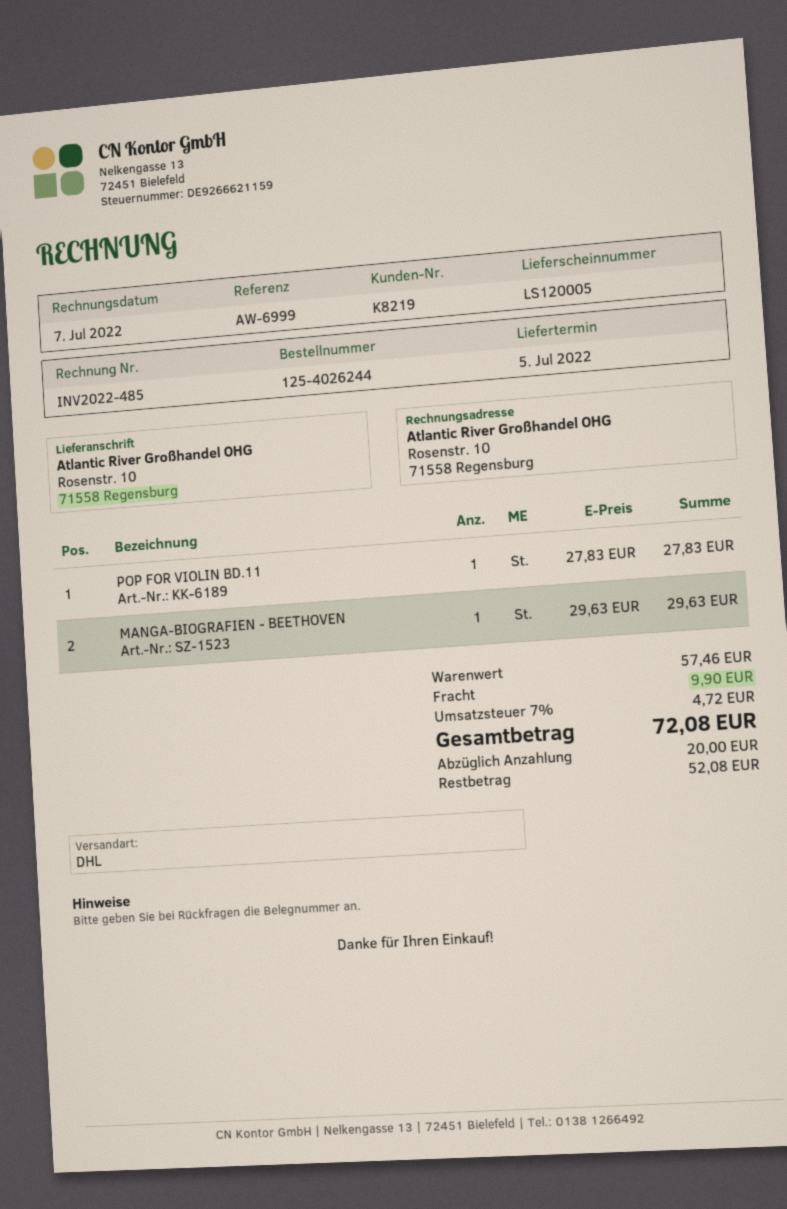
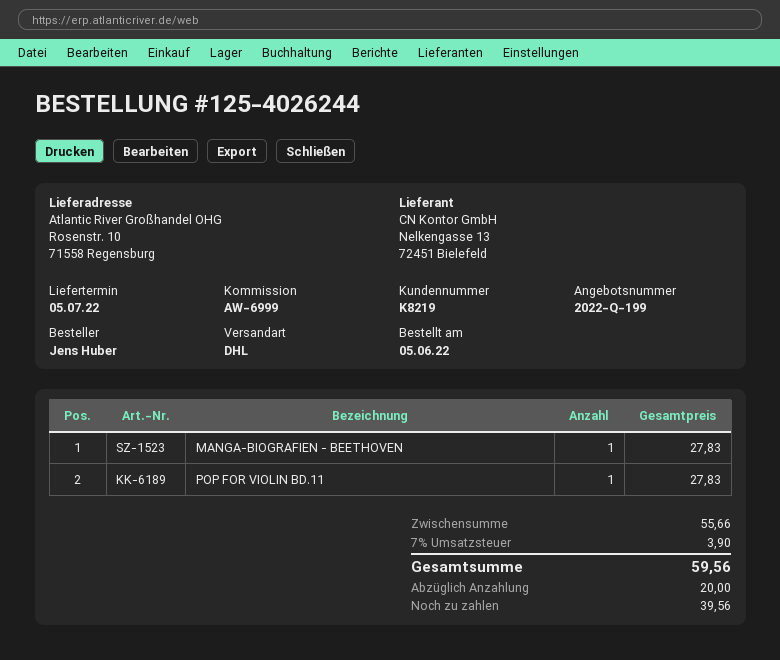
MANGA-BIOGRAFIEN - BEETHOVEN: 1 for 29.63 -> 1 for 27.83
subtotal: 57.46 -> 55.66
shipping: 9.90 -> none
tax: 7% = 4.72 -> 7% = 3.90
total: 72.08 -> 59.56
balance: 52.08 -> 39.56

